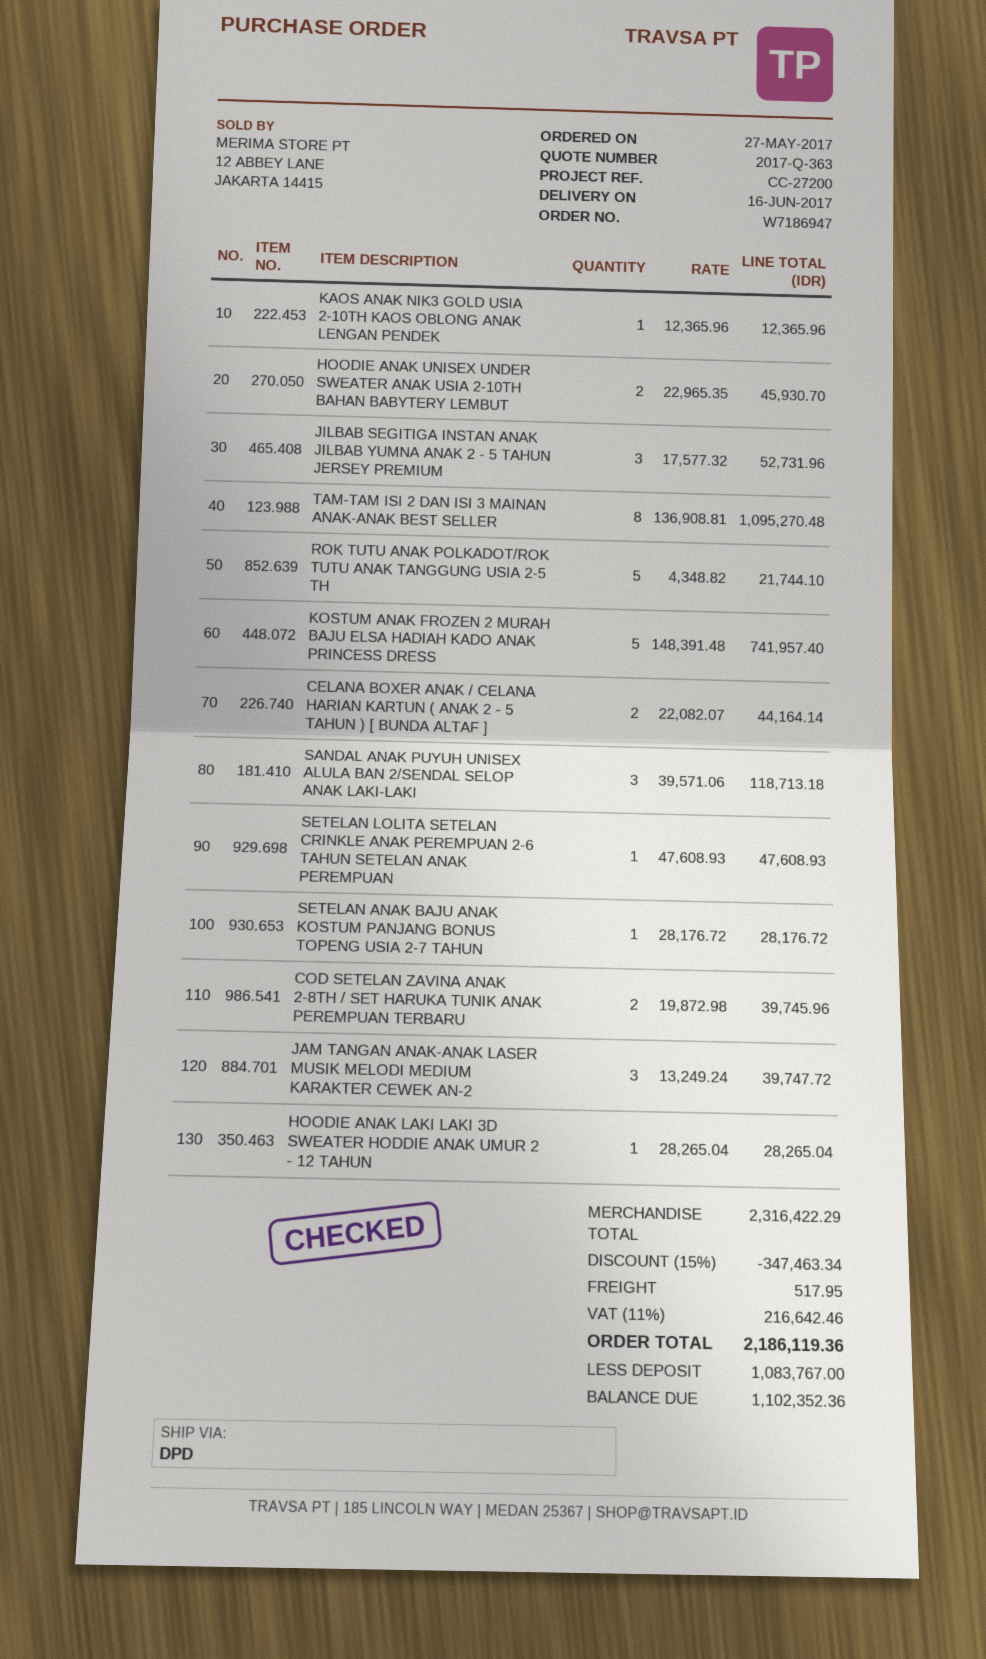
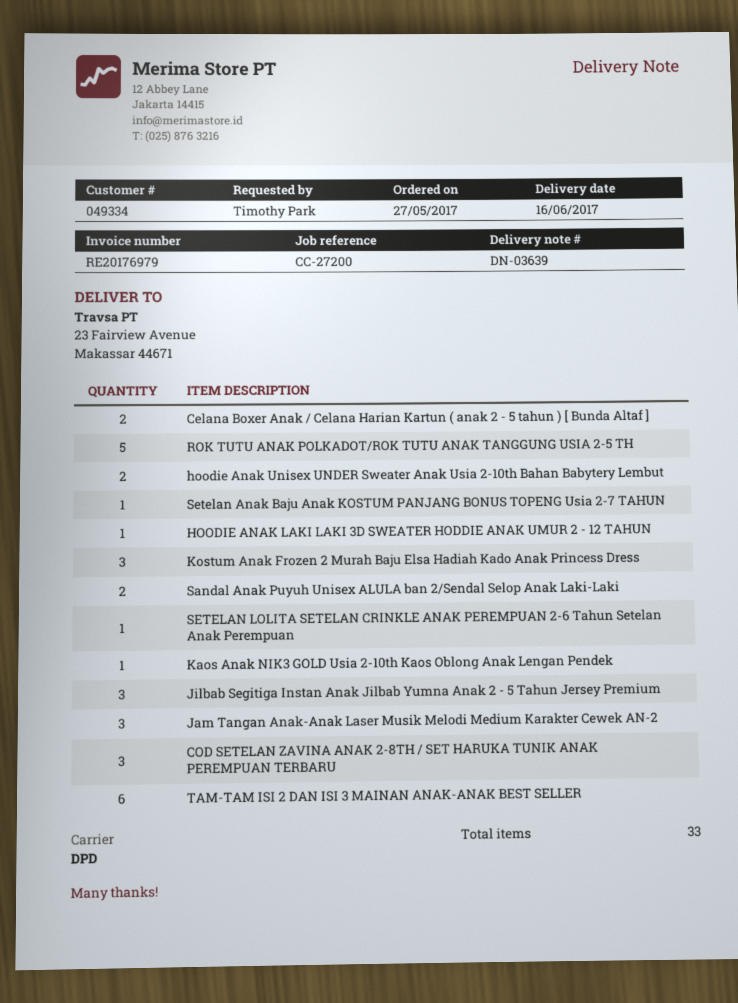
TAM-TAM ISI 2 DAN ISI 3 MAINAN ANAK-ANAK BEST SELLER: 8 -> 6
KOSTUM ANAK FROZEN 2 MURAH BAJU ELSA HADIAH KADO ANAK PRINCESS DRESS: 5 -> 3
SANDAL ANAK PUYUH UNISEX ALULA BAN 2/SENDAL SELOP ANAK LAKI-LAKI: 3 -> 2
COD SETELAN ZAVINA ANAK 2-8TH / SET HARUKA TUNIK ANAK PEREMPUAN TERBARU: 2 -> 3

